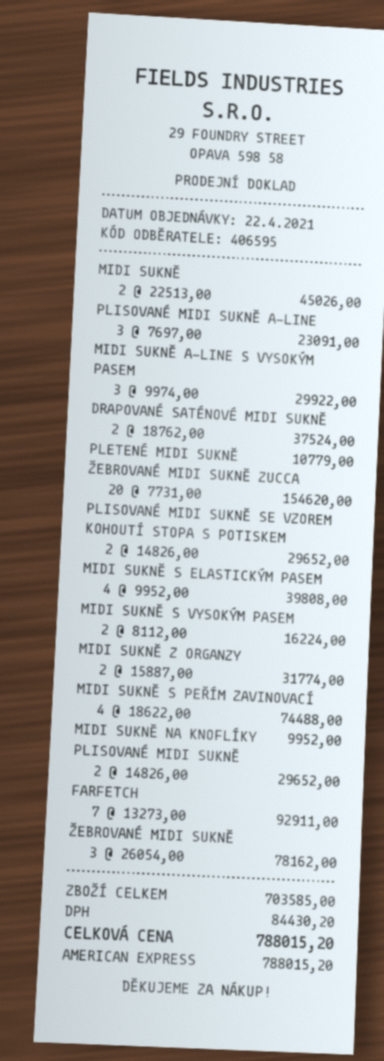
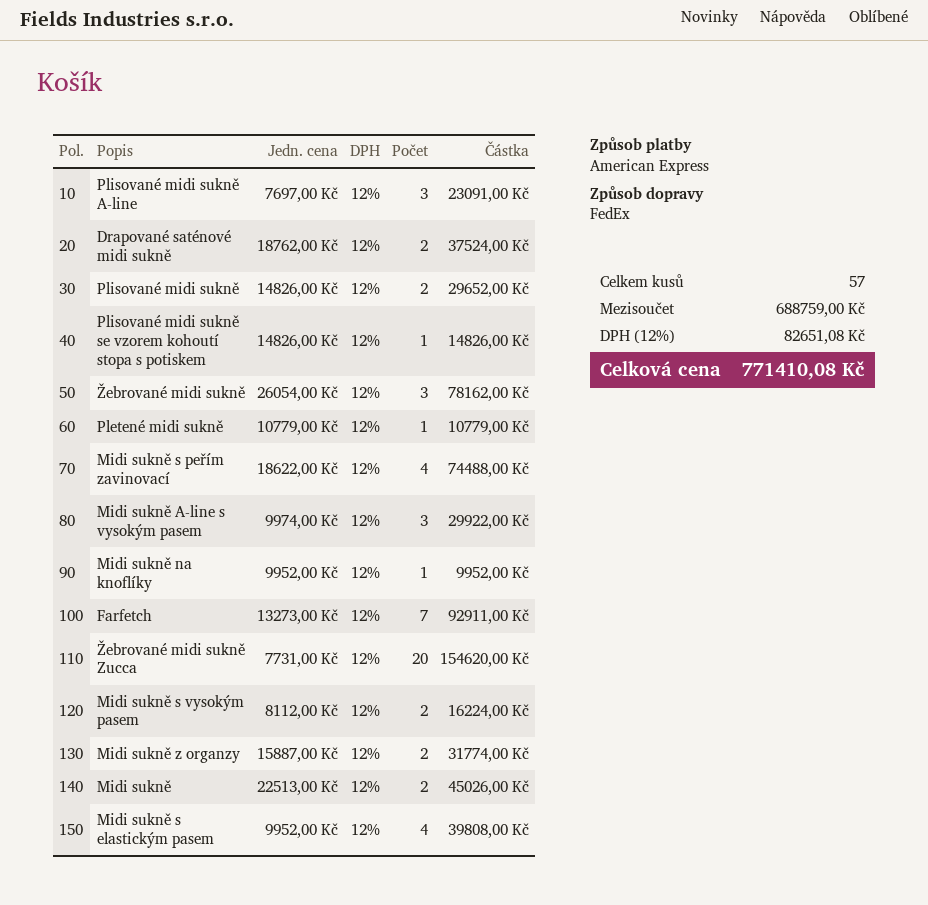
PLISOVANÉ MIDI SUKNĚ SE VZOREM KOHOUTÍ STOPA S POTISKEM: 2 x 14826.00 = 29652.00 -> 1 x 14826.00 = 14826.00
subtotal: 703585.00 -> 688759.00
tax: 84430.20 -> 82651.08
total: 788015.20 -> 771410.08

